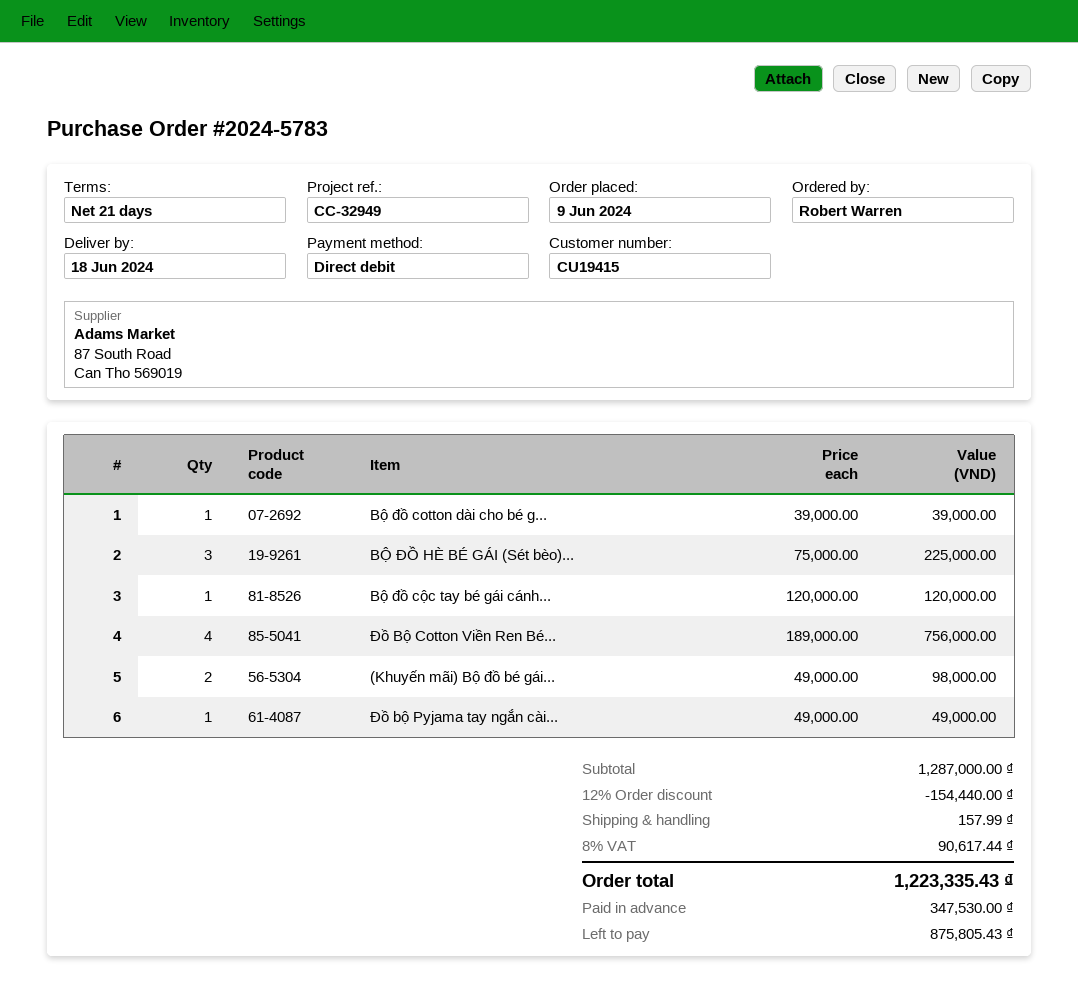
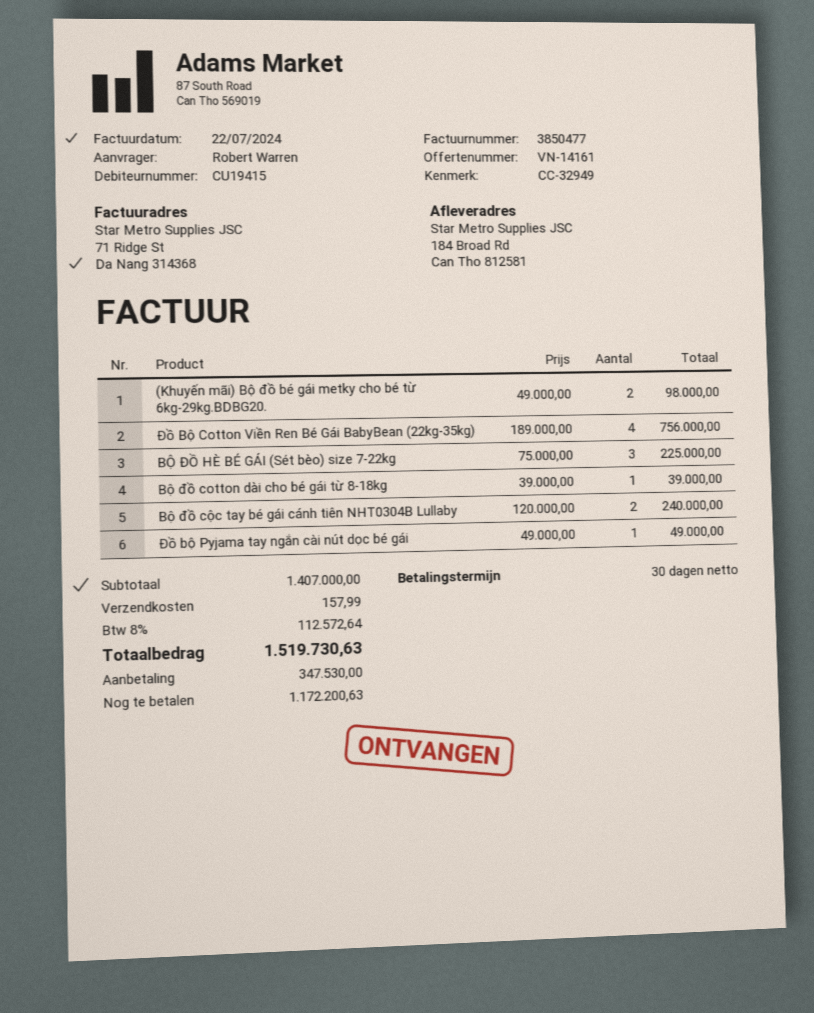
payment terms: 21 days -> 30 days
Bộ đồ cộc tay bé gái cánh...: 1 x 120000.00 = 120000.00 -> 2 x 120000.00 = 240000.00
subtotal: 1287000.00 -> 1407000.00
discount: 12% = 154440.00 -> none
tax: 8% = 90617.44 -> 8% = 112572.64
total: 1223335.43 -> 1519730.63
balance: 875805.43 -> 1172200.63

